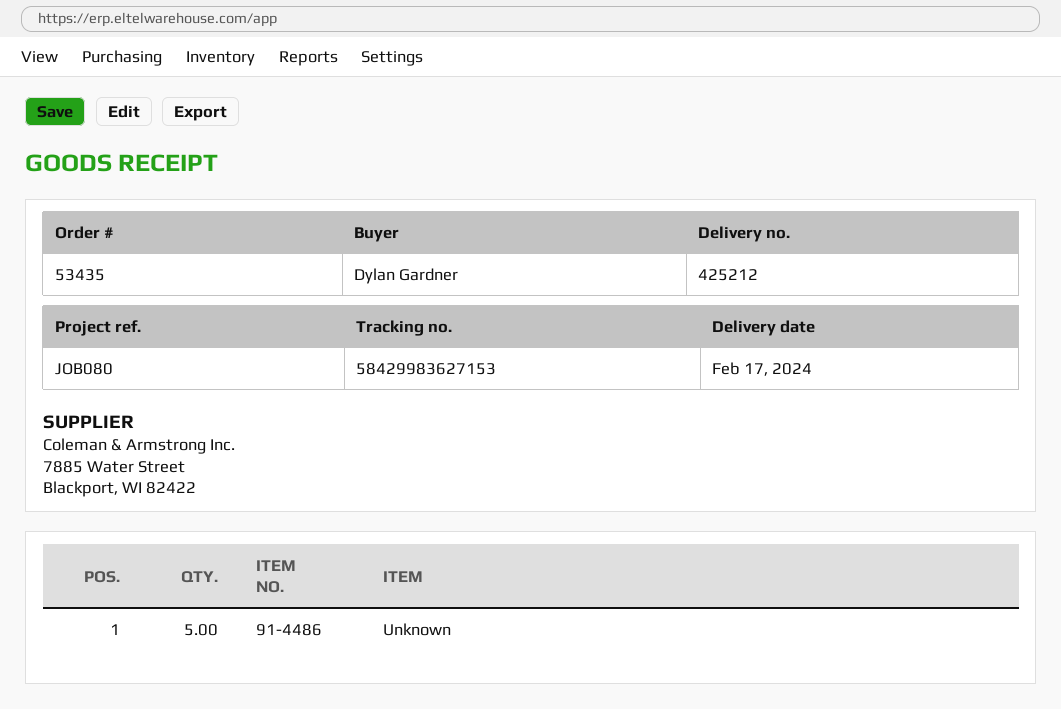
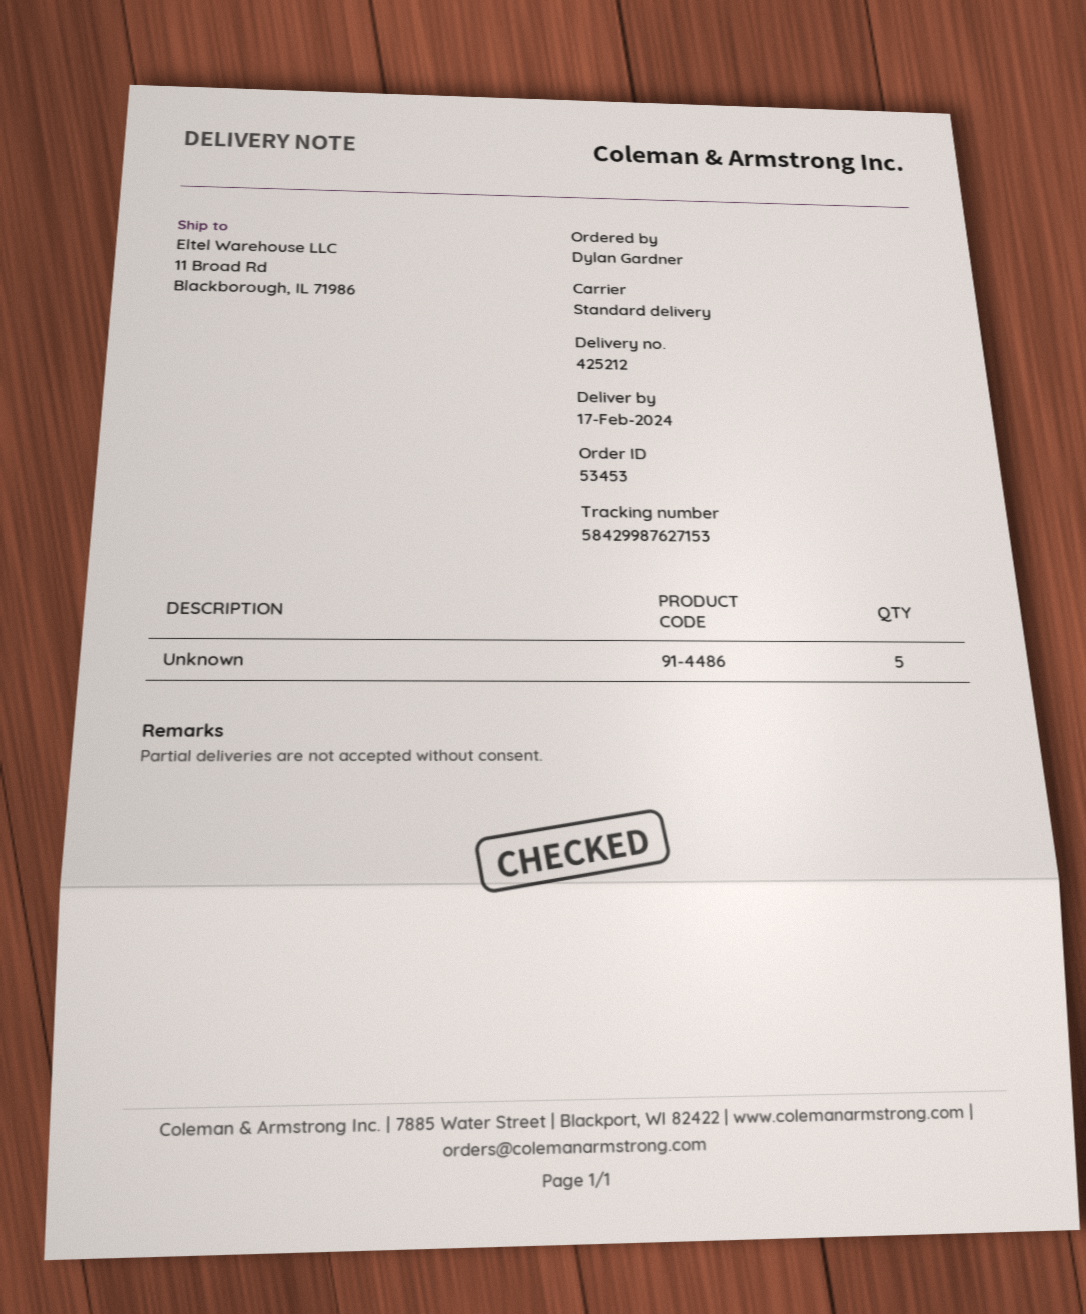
order number: 53435 -> 53453
tracking number: 58429983627153 -> 58429987627153

